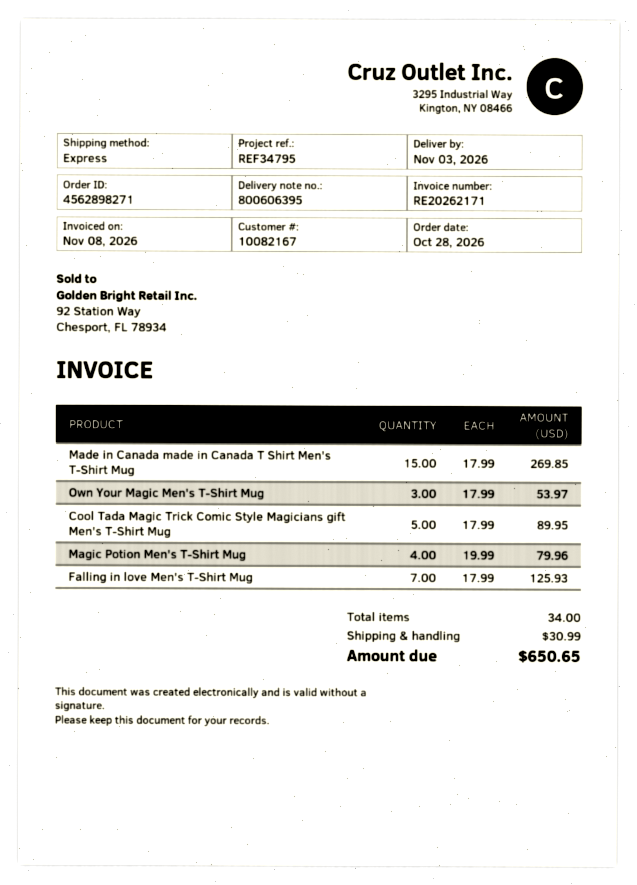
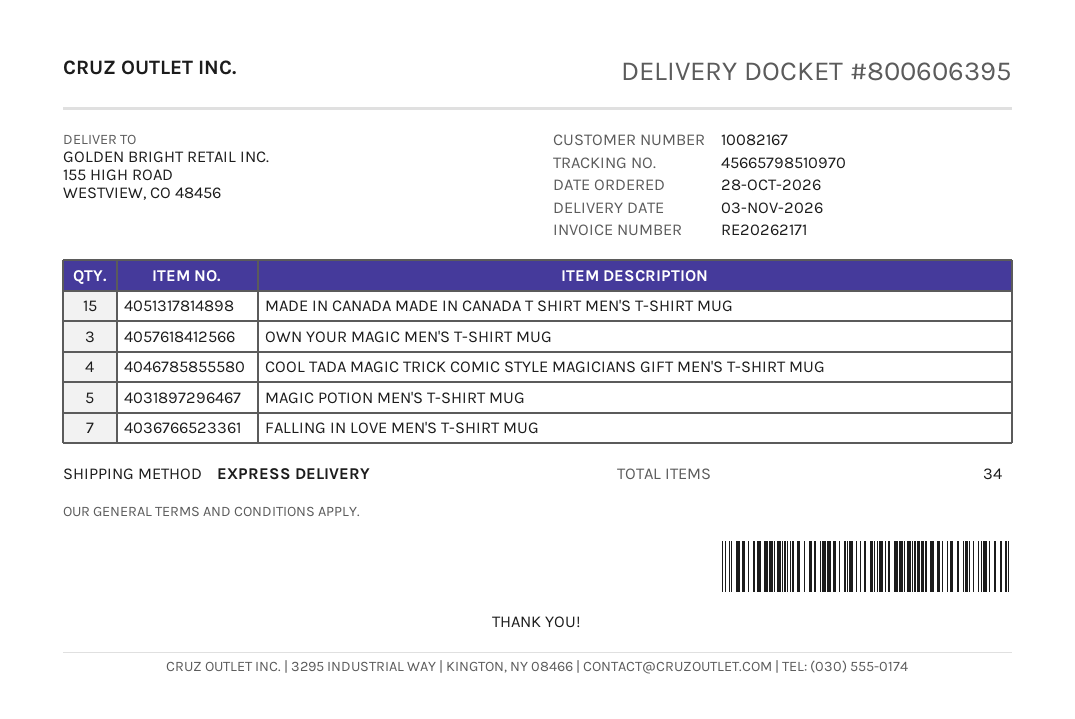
Cool Tada Magic Trick Comic Style Magicians gift Men's T-Shirt Mug: 5 -> 4
Magic Potion Men's T-Shirt Mug: 4 -> 5

